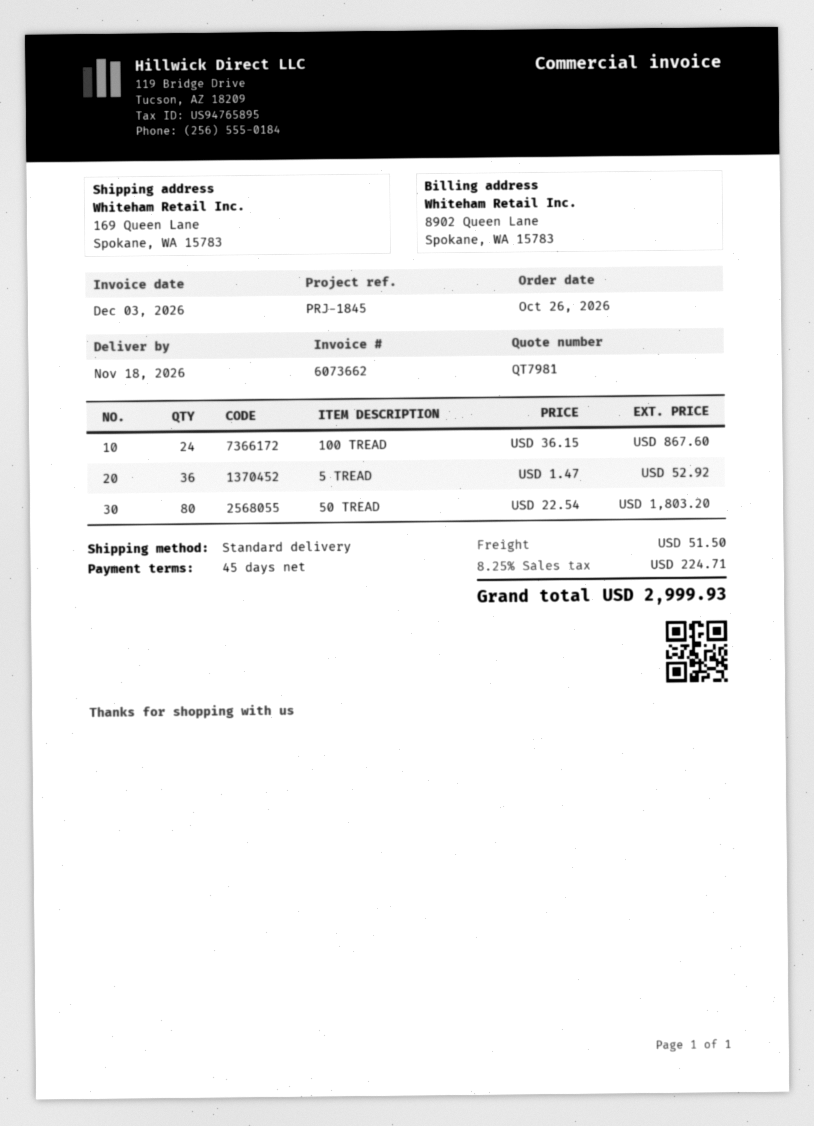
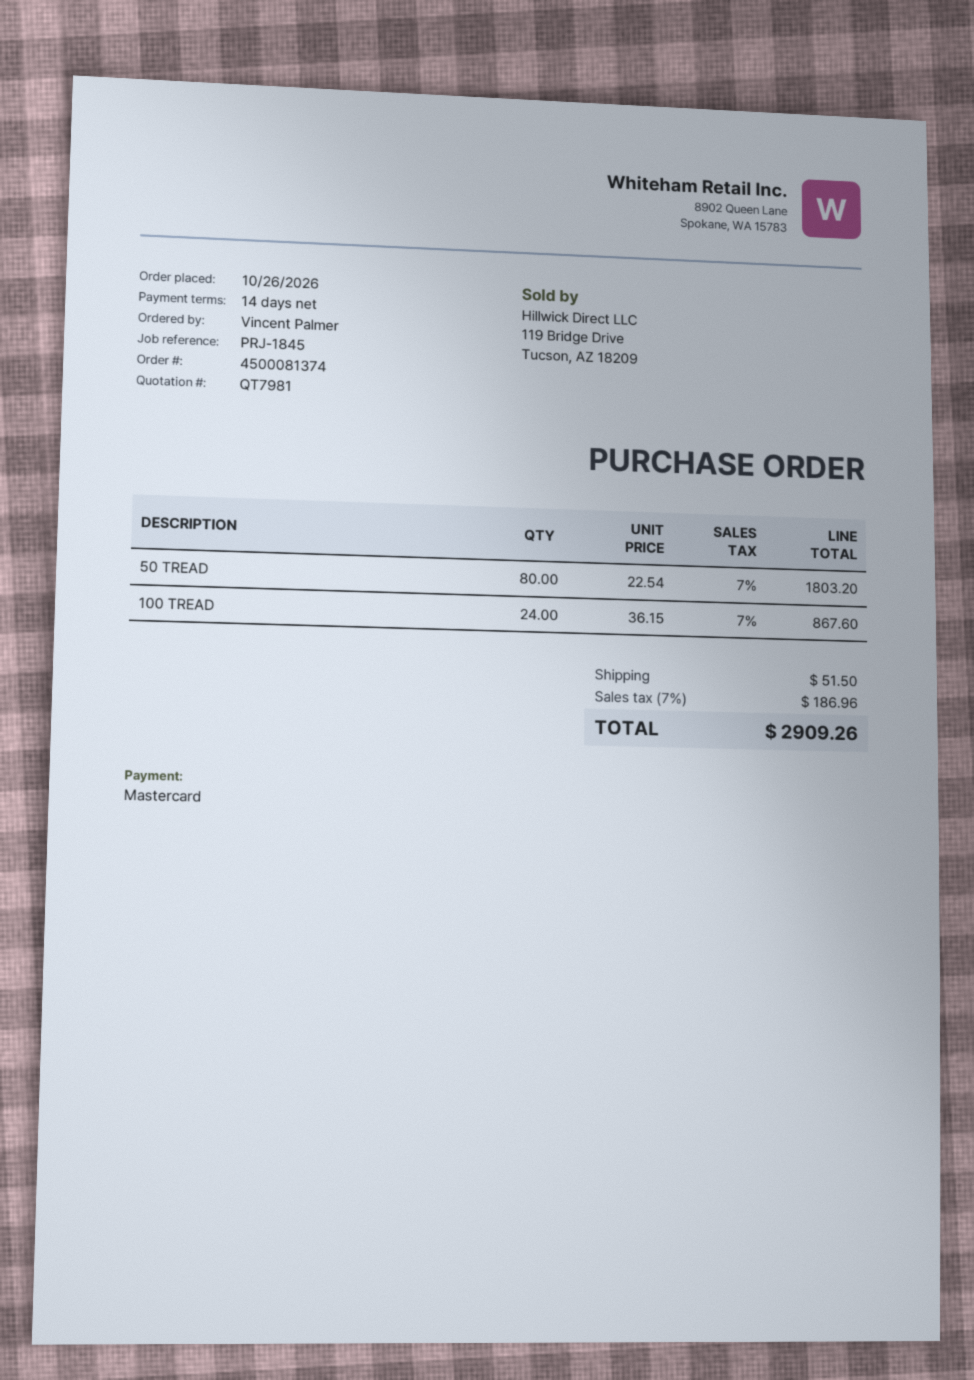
payment terms: 45 days -> 14 days
5 TREAD: 36 x 1.47 = 52.92 -> none
tax: 8.25% = 224.71 -> 7% = 186.96
total: 2999.93 -> 2909.26

